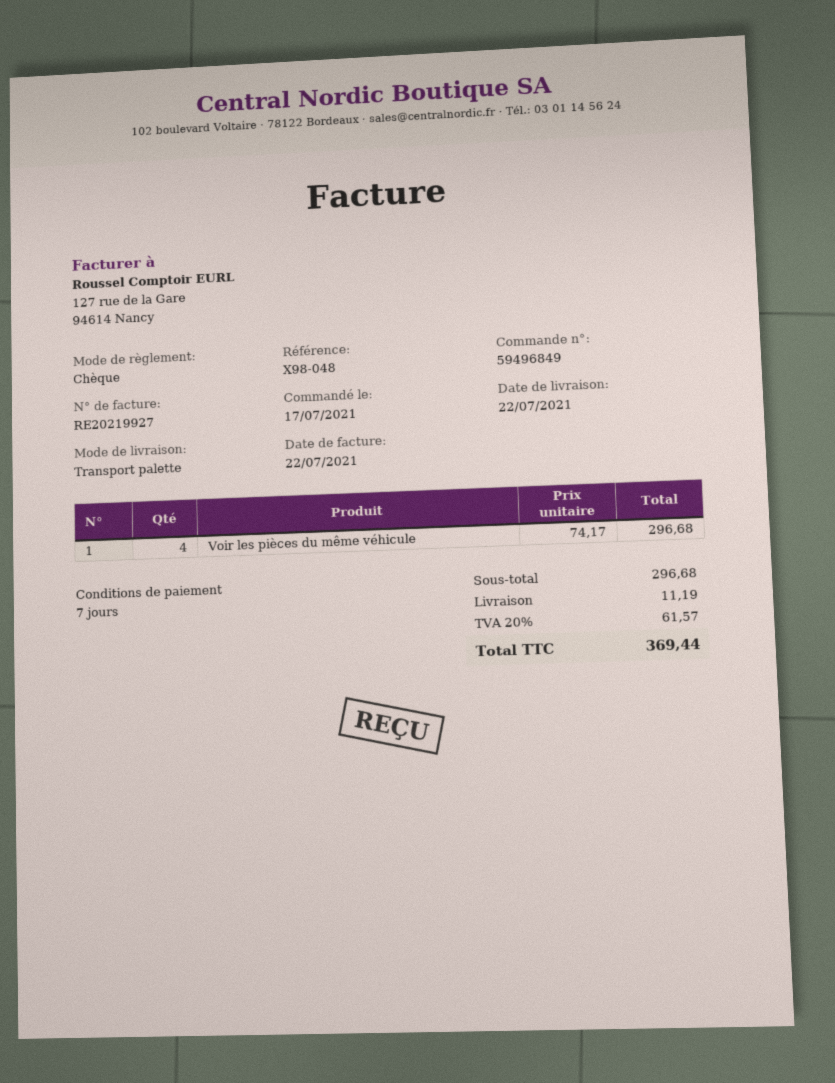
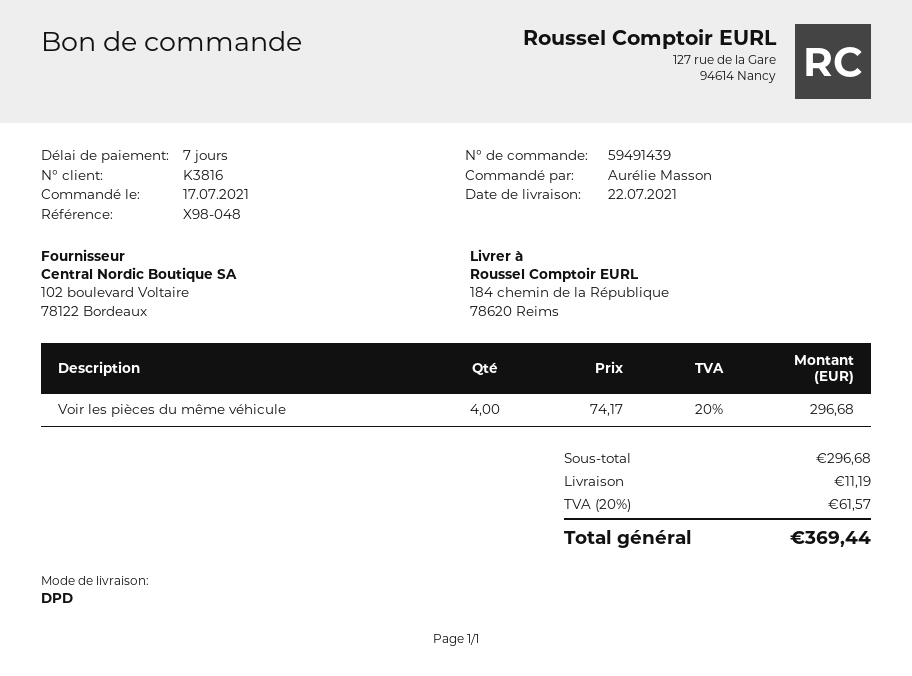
order number: 59496849 -> 59491439
shipping method: pallet freight -> DPD

